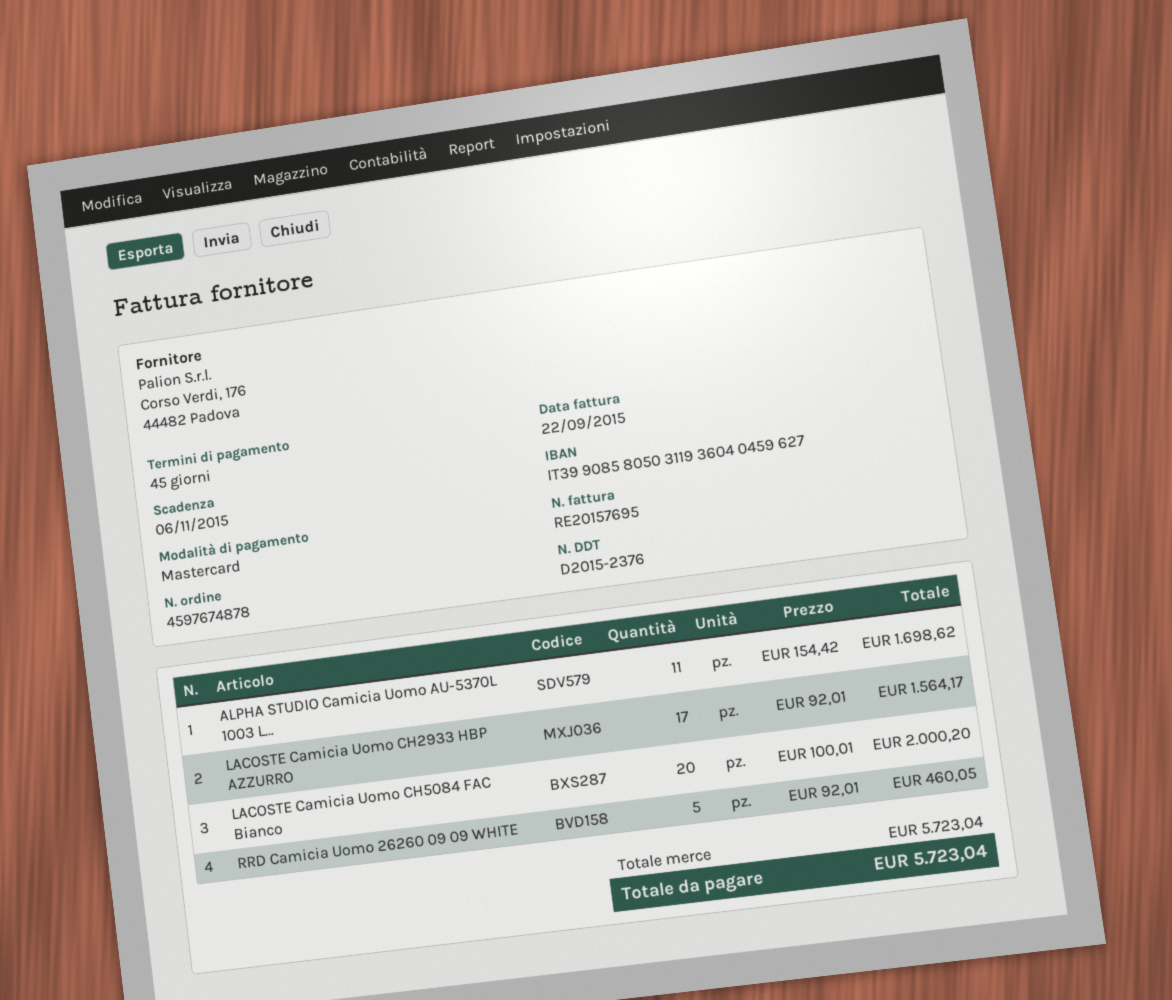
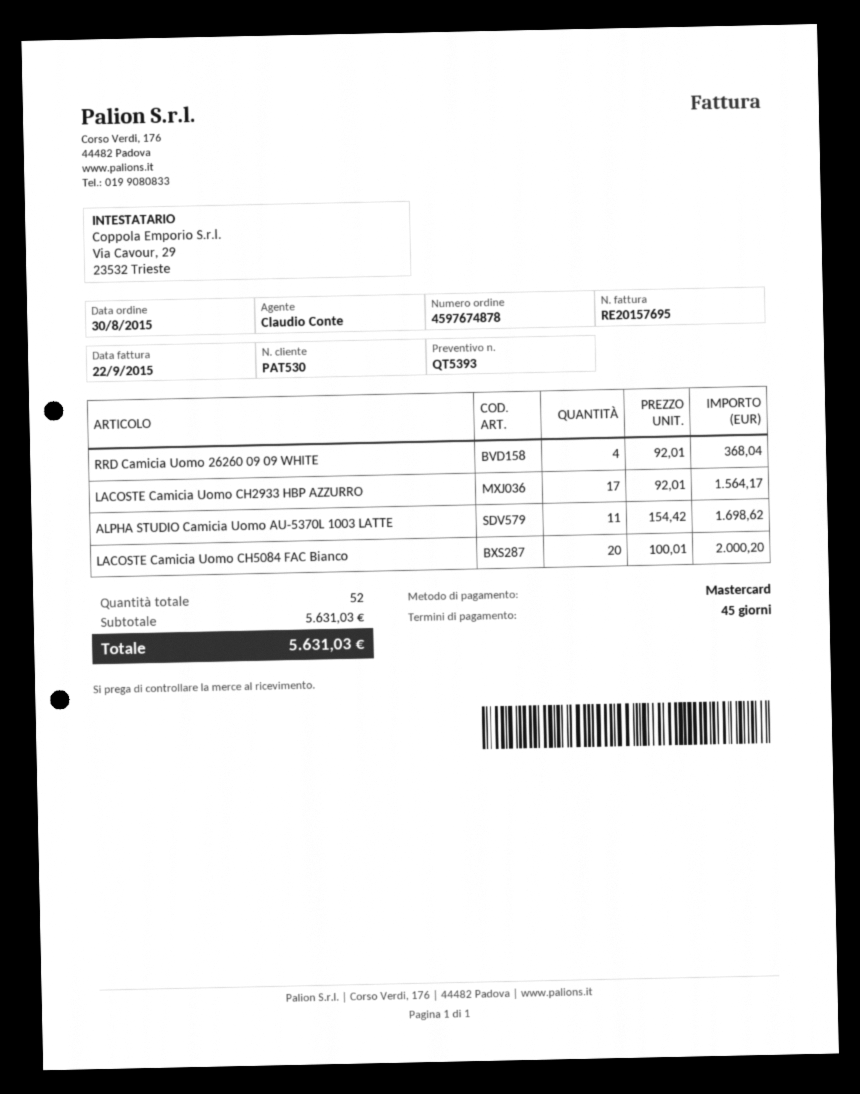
RRD Camicia Uomo 26260 09 09 WHITE: 5 x 92.01 = 460.05 -> 4 x 92.01 = 368.04
subtotal: 5723.04 -> 5631.03
total: 5723.04 -> 5631.03

